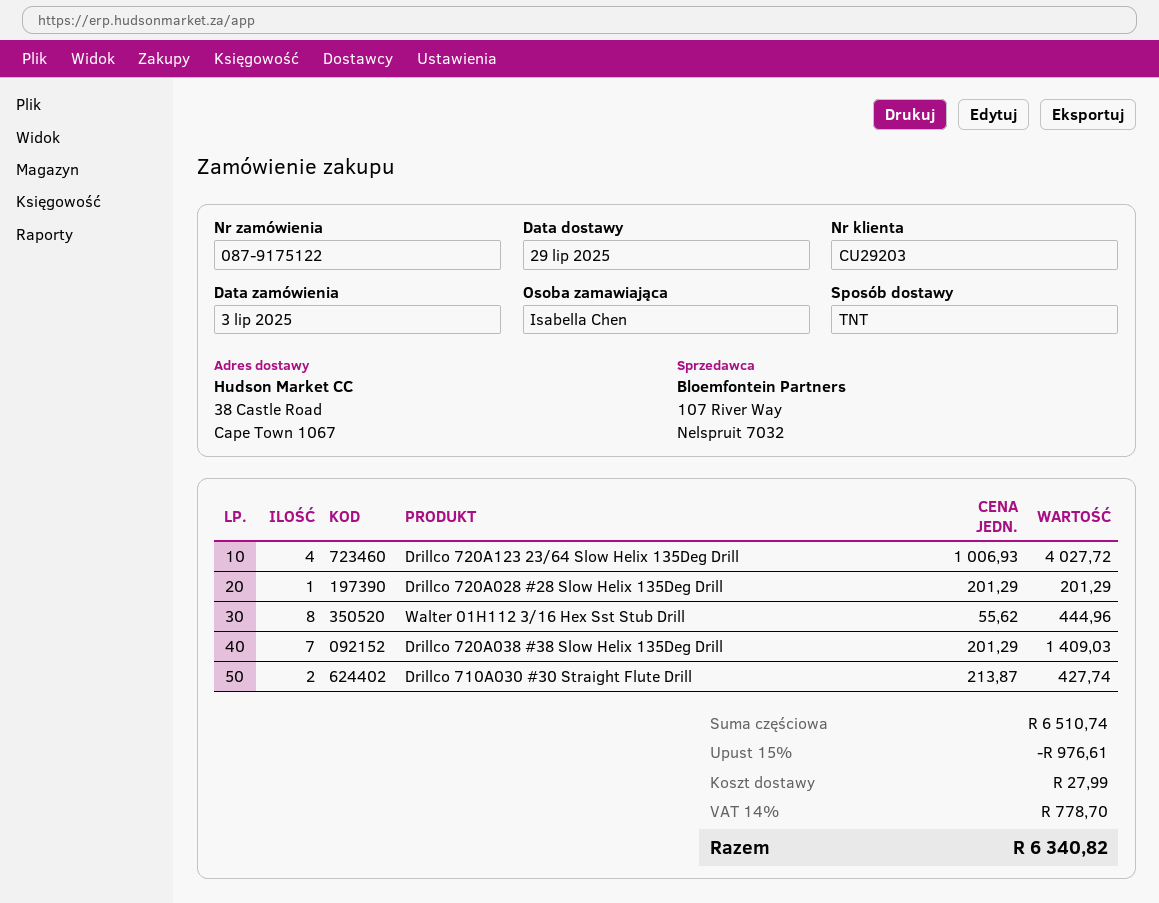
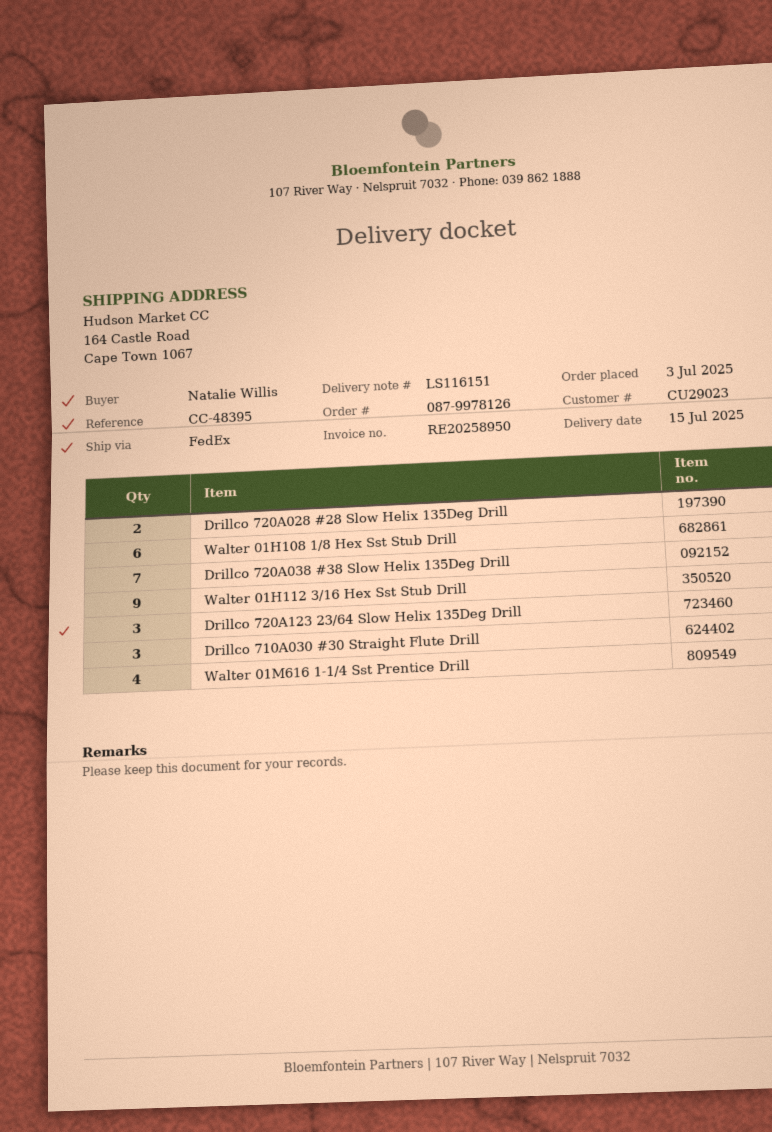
order number: 087-9175122 -> 087-9978126
delivery date: 2025-07-29 -> 2025-07-15
customer number: CU29203 -> CU29023
ordered by: Isabella Chen -> Natalie Willis
shipping method: TNT -> FedEx
ship to: 38 Castle Road, Cape Town 1067 -> 164 Castle Road, Cape Town 1067
Drillco 720A123 23/64 Slow Helix 135Deg Drill: 4 -> 3
Drillco 720A028 #28 Slow Helix 135Deg Drill: 1 -> 2
Walter 01H112 3/16 Hex Sst Stub Drill: 8 -> 9
Drillco 710A030 #30 Straight Flute Drill: 2 -> 3
Walter 01H108 1/8 Hex Sst Stub Drill: none -> 6
Walter 01M616 1-1/4 Sst Prentice Drill: none -> 4

